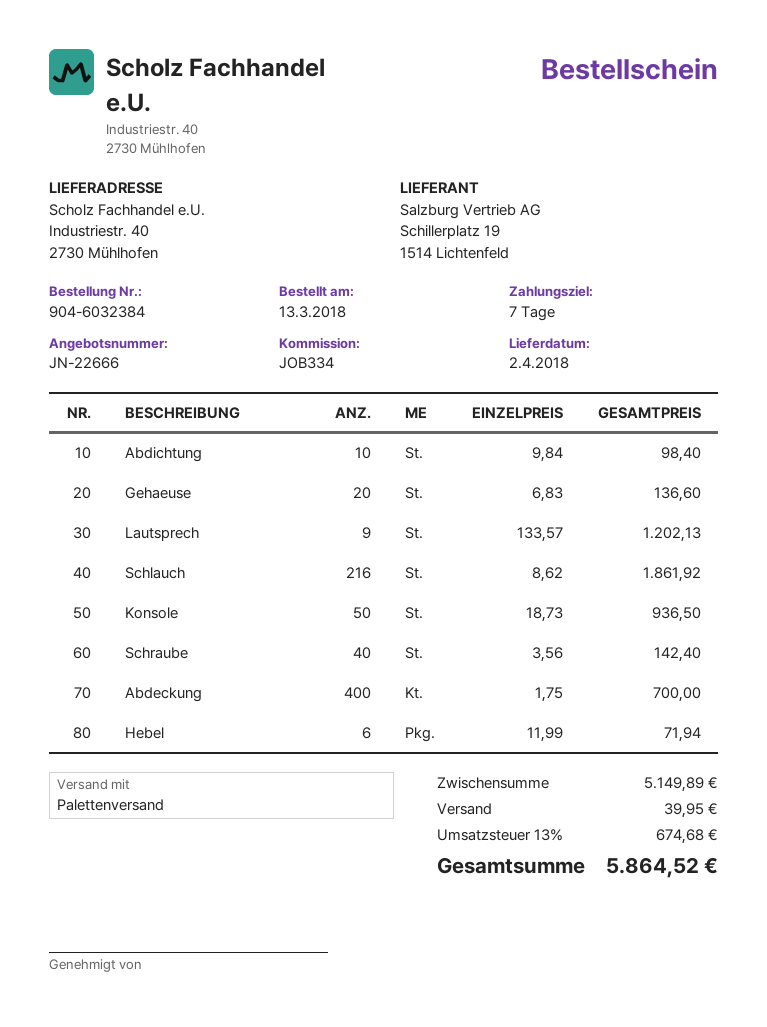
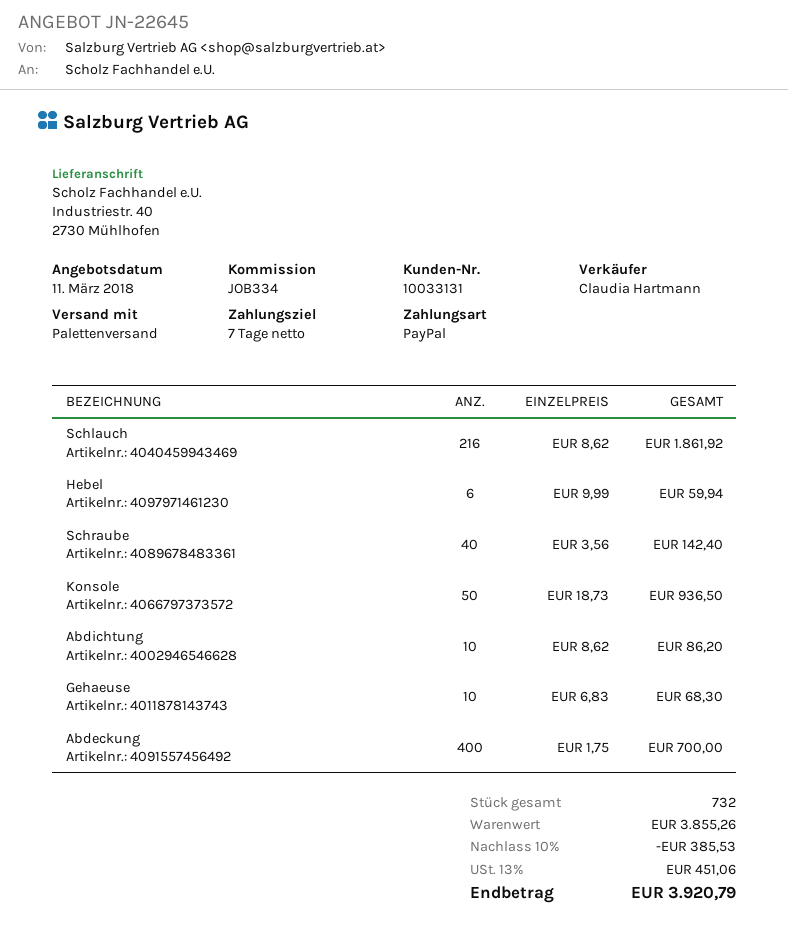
quote number: JN-22666 -> JN-22645
Abdichtung: 10 x 9.84 = 98.40 -> 10 x 8.62 = 86.20
Gehaeuse: 20 x 6.83 = 136.60 -> 10 x 6.83 = 68.30
Lautsprech: 9 x 133.57 = 1202.13 -> none
Hebel: 6 x 11.99 = 71.94 -> 6 x 9.99 = 59.94
subtotal: 5149.89 -> 3855.26
discount: none -> 10% = 385.53
shipping: 39.95 -> none
tax: 13% = 674.68 -> 13% = 451.06
total: 5864.52 -> 3920.79

